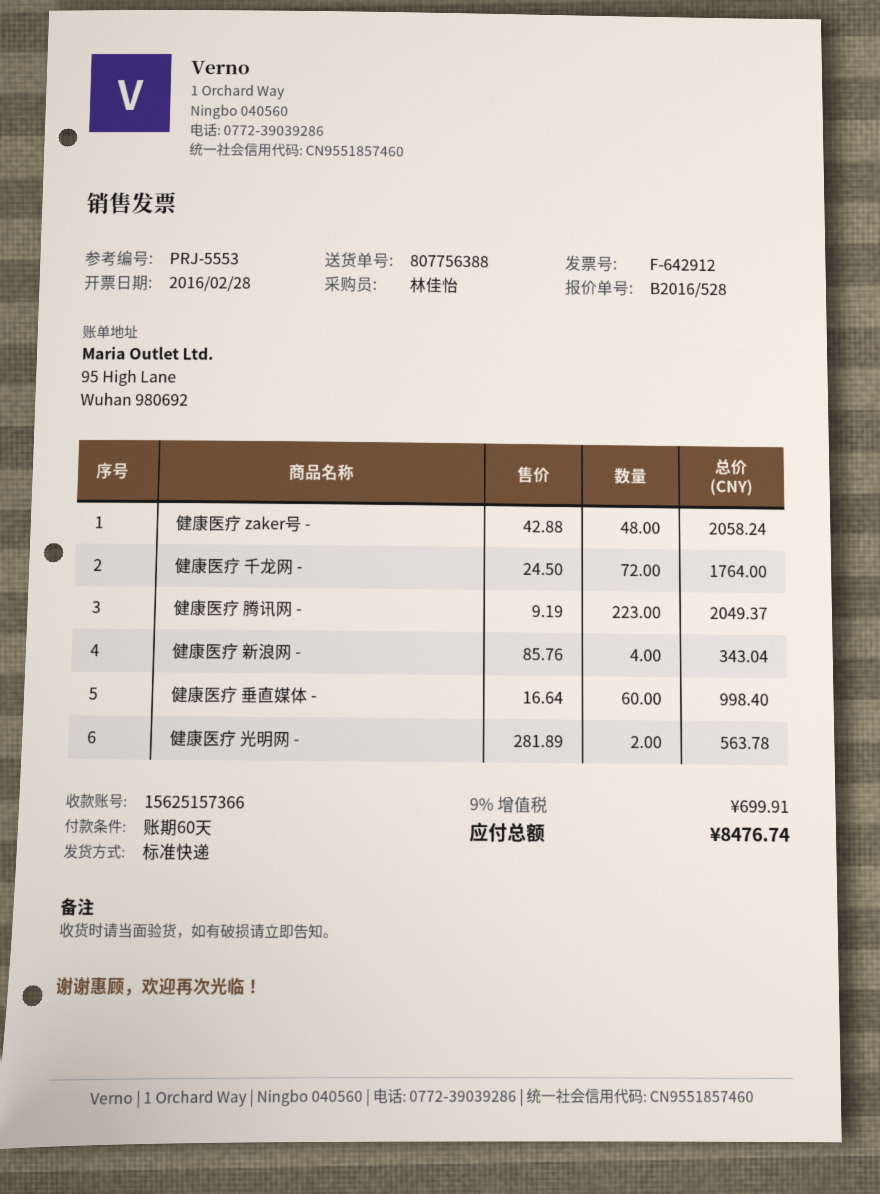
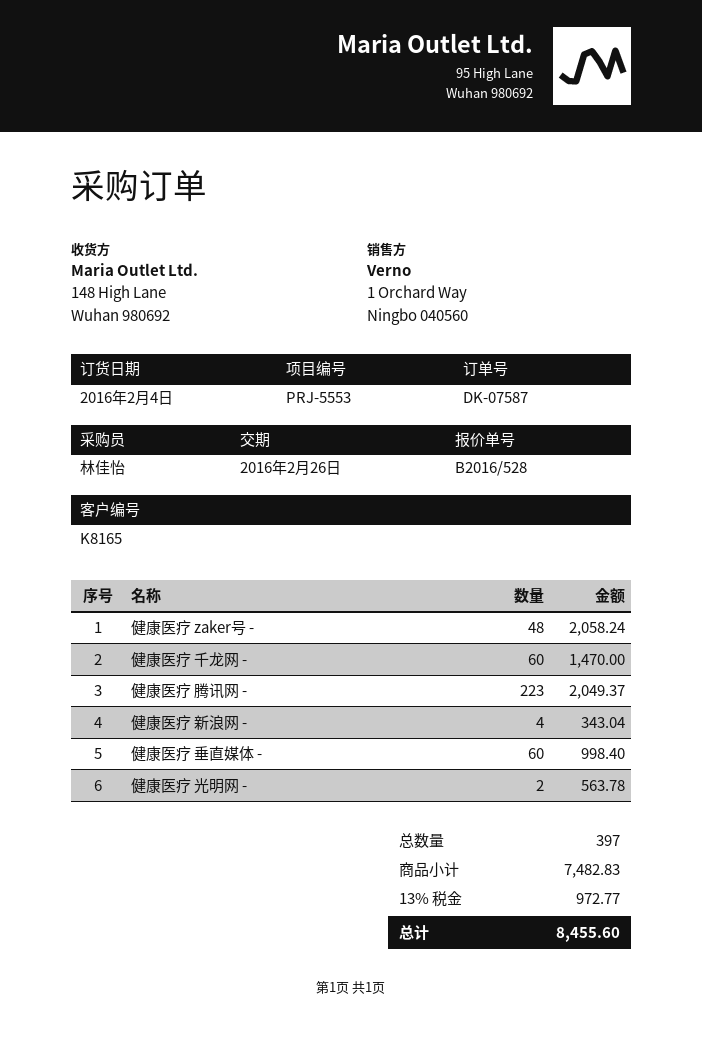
健康医疗 千龙网 -: 72 for 1764.00 -> 60 for 1470.00
tax: 9% = 699.91 -> 13% = 972.77
total: 8476.74 -> 8455.60

